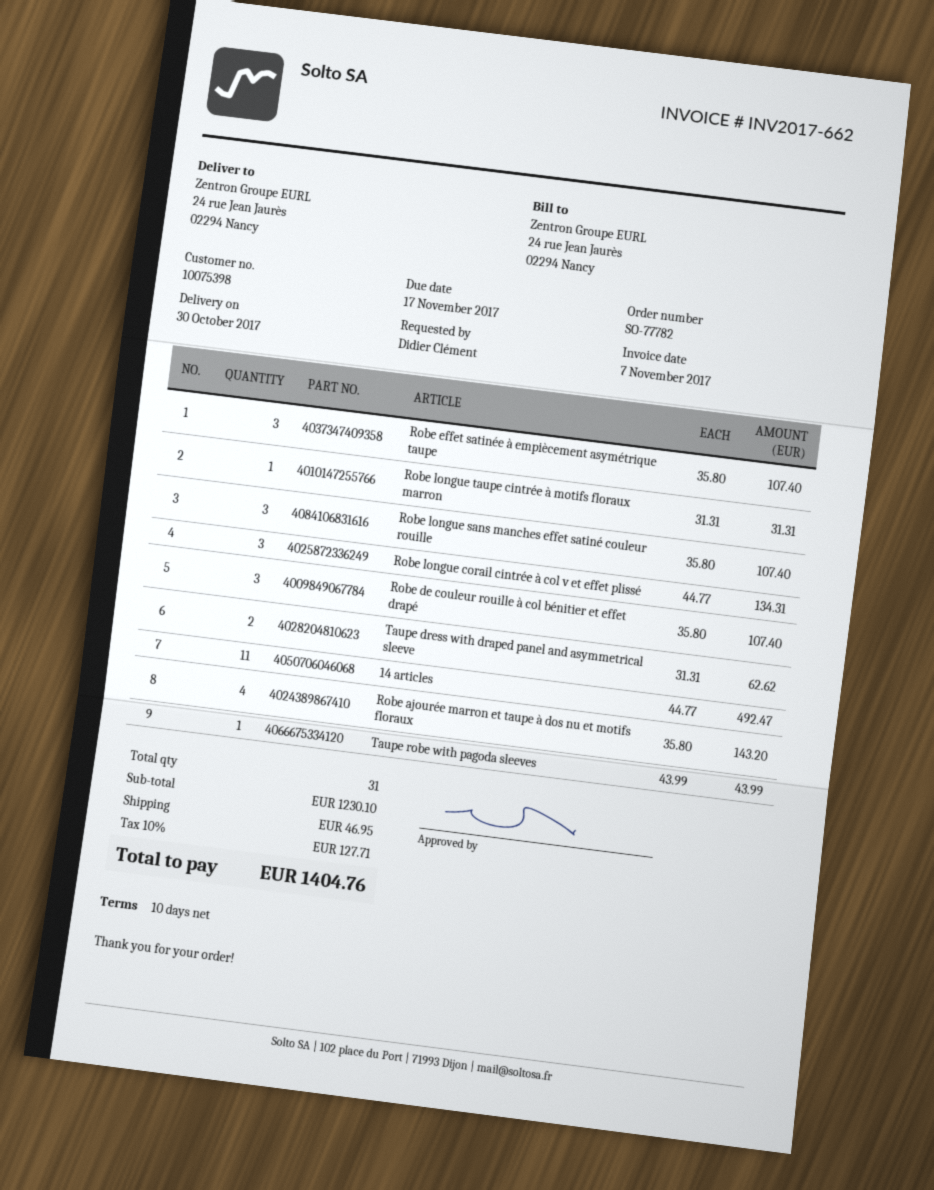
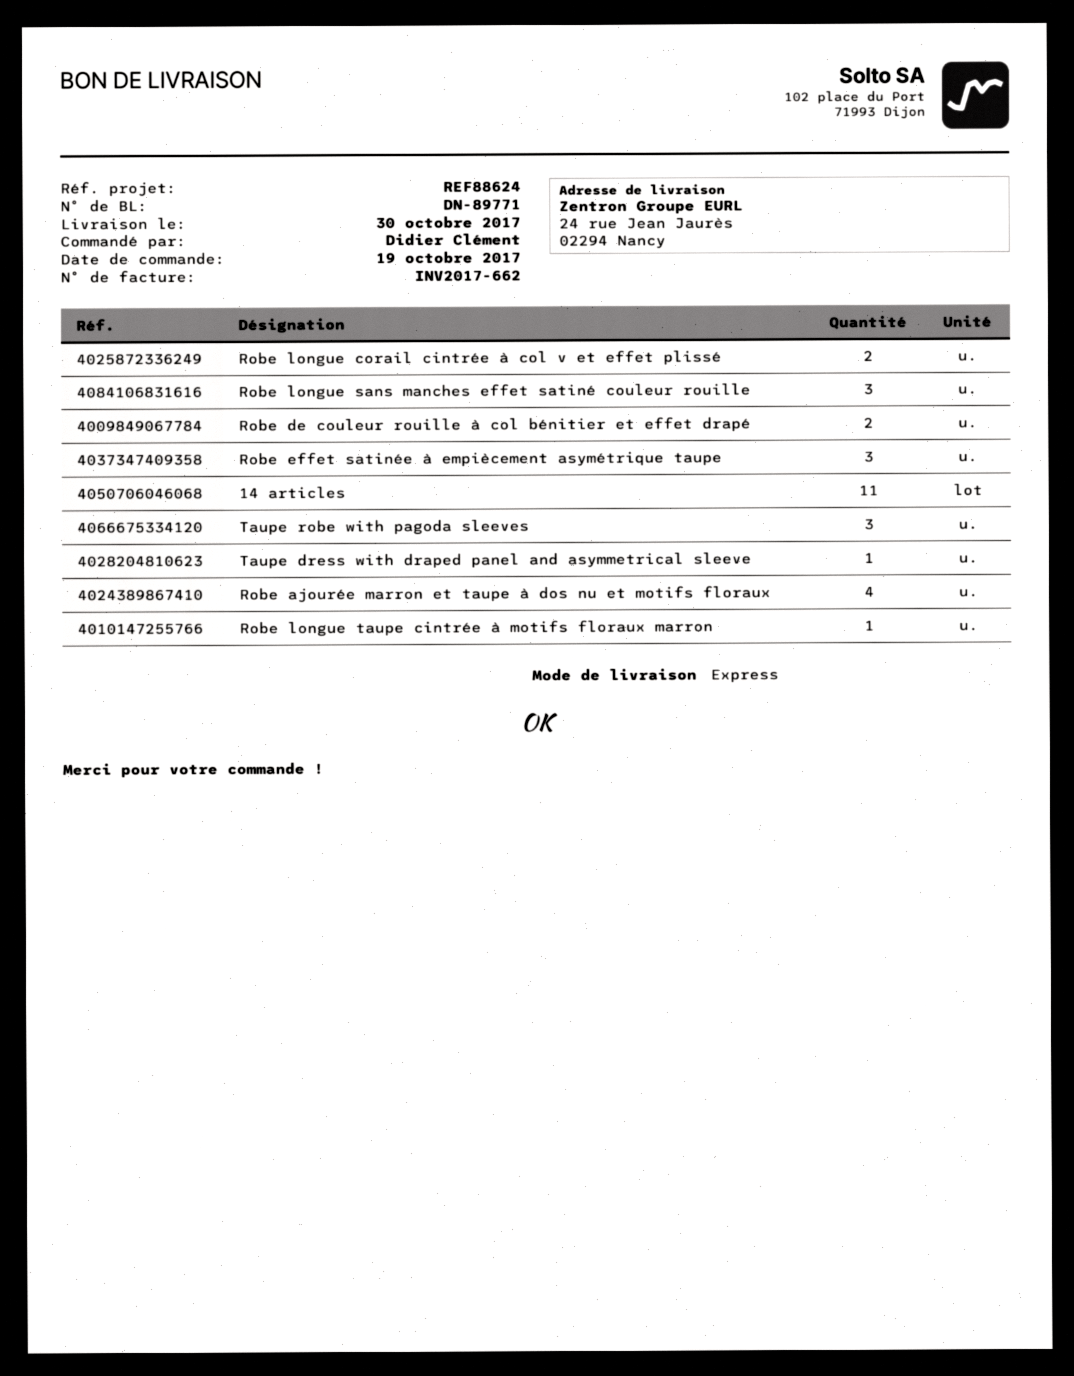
Robe longue corail cintrée à col v et effet plissé: 3 -> 2
Robe de couleur rouille à col bénitier et effet drapé: 3 -> 2
Taupe dress with draped panel and asymmetrical sleeve: 2 -> 1
Taupe robe with pagoda sleeves: 1 -> 3

